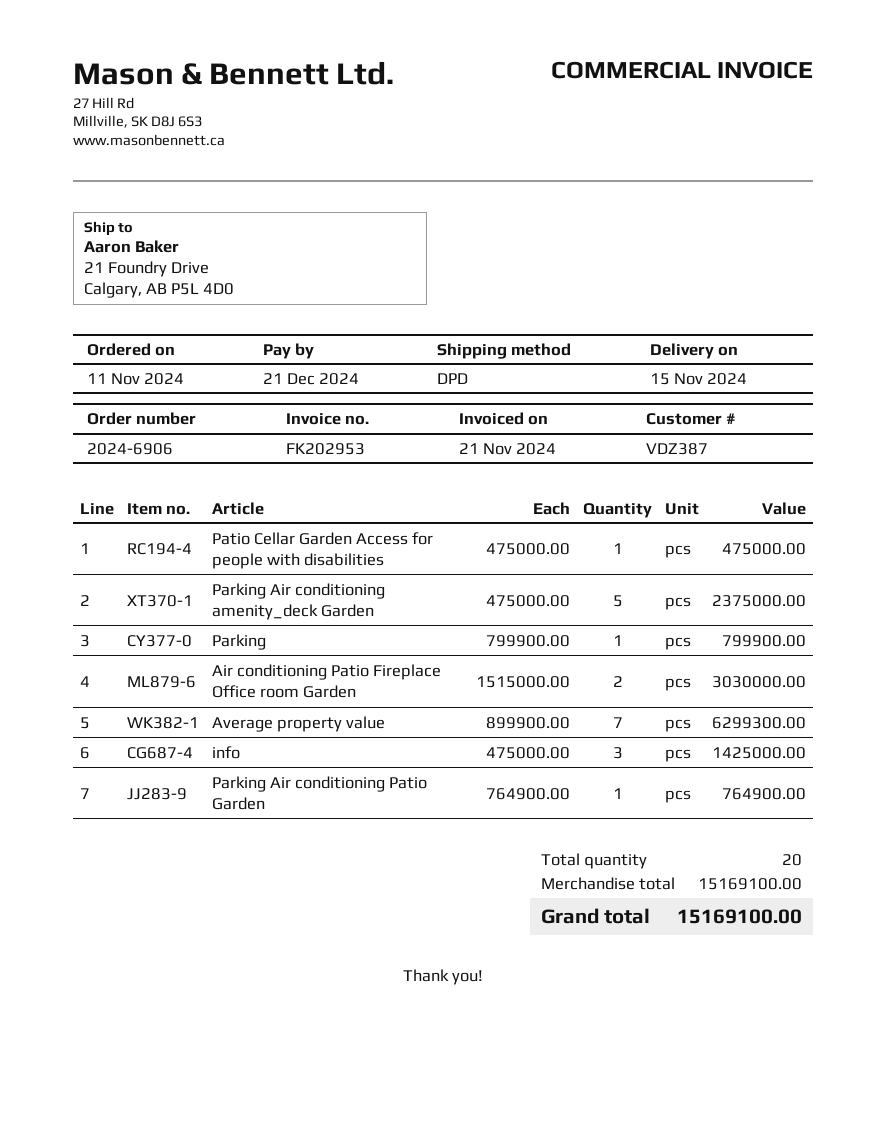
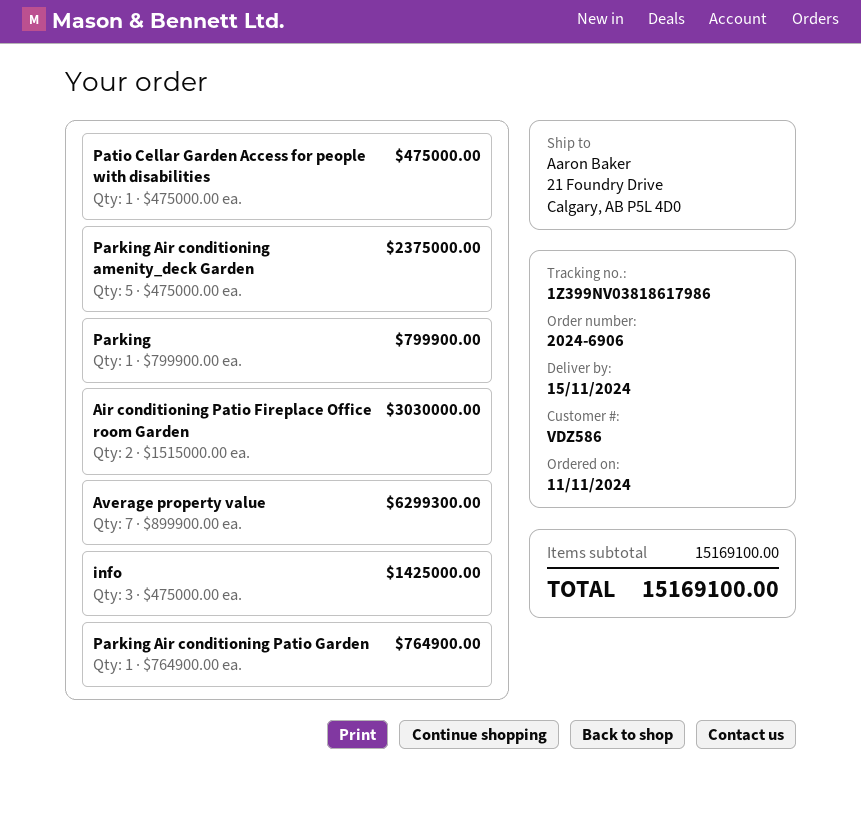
customer number: VDZ387 -> VDZ586

